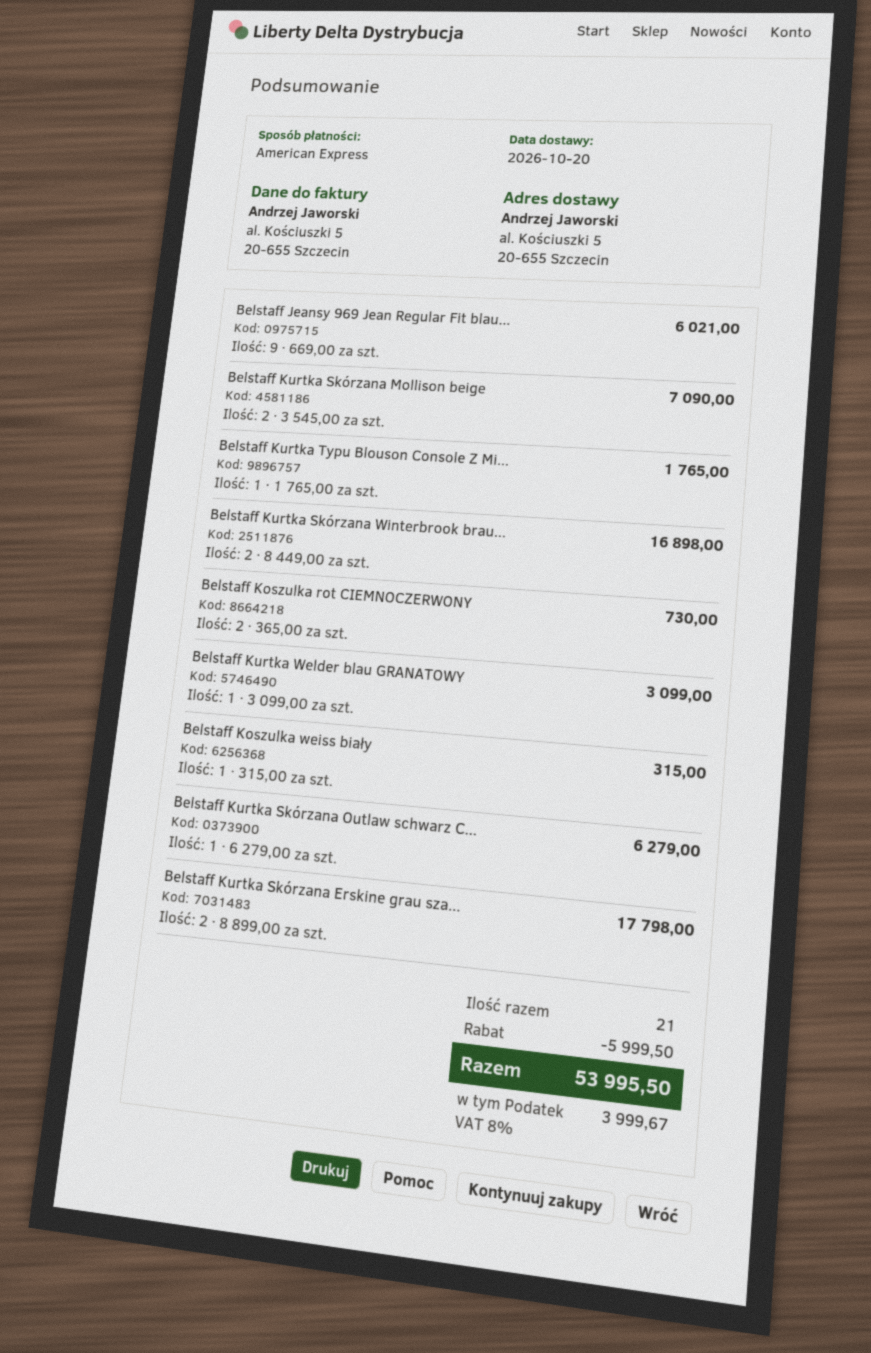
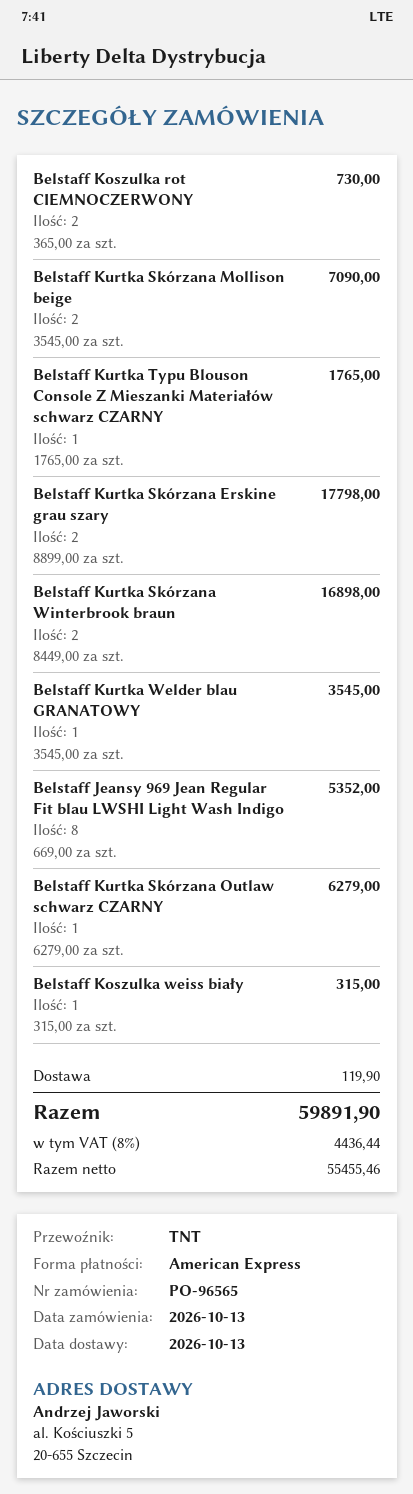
delivery date: 2026-10-20 -> 2026-10-13
Belstaff Jeansy 969 Jean Regular Fit blau...: 9 x 669.00 = 6021.00 -> 8 x 669.00 = 5352.00
Belstaff Kurtka Welder blau GRANATOWY: 1 x 3099.00 = 3099.00 -> 1 x 3545.00 = 3545.00
discount: 5999.50 -> none
shipping: none -> 119.90
tax: 8% = 3999.67 -> 8% = 4436.44
total: 53995.50 -> 59891.90

